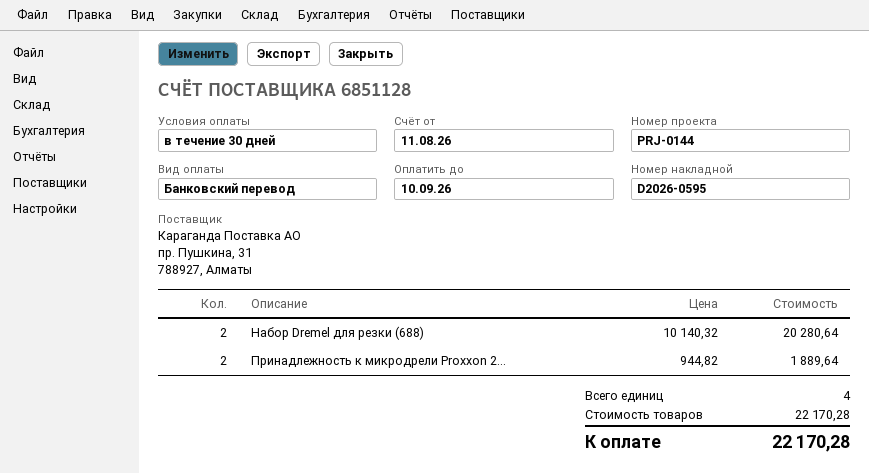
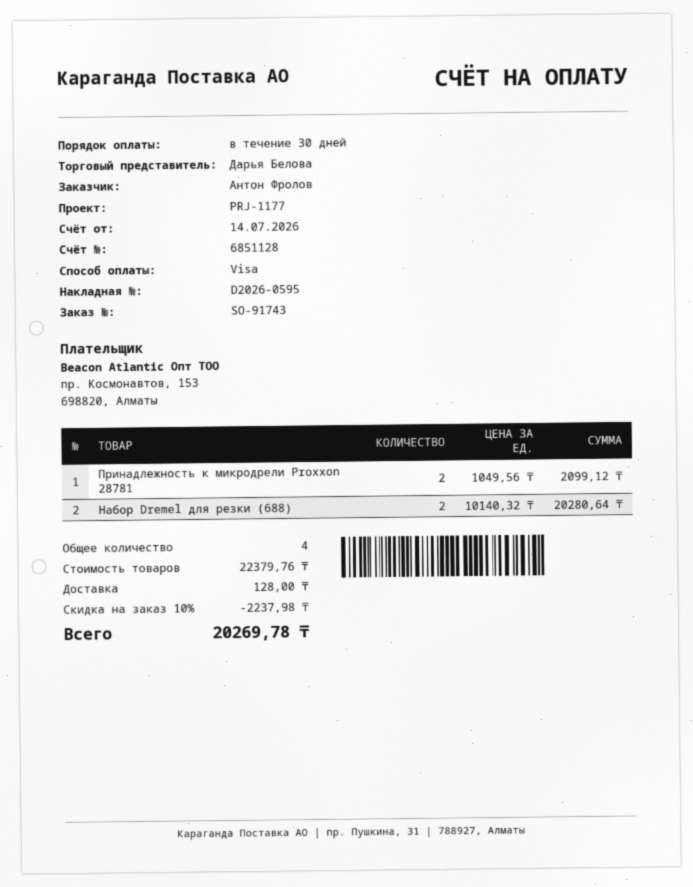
invoice date: 2026-08-11 -> 2026-07-14
reference: PRJ-0144 -> PRJ-1177
payment method: bank transfer -> Visa
Принадлежность к микродрели Proxxon 2...: 2 x 944.82 = 1889.64 -> 2 x 1049.56 = 2099.12
subtotal: 22170.28 -> 22379.76
discount: none -> 10% = 2237.98
shipping: none -> 128.00
total: 22170.28 -> 20269.78

